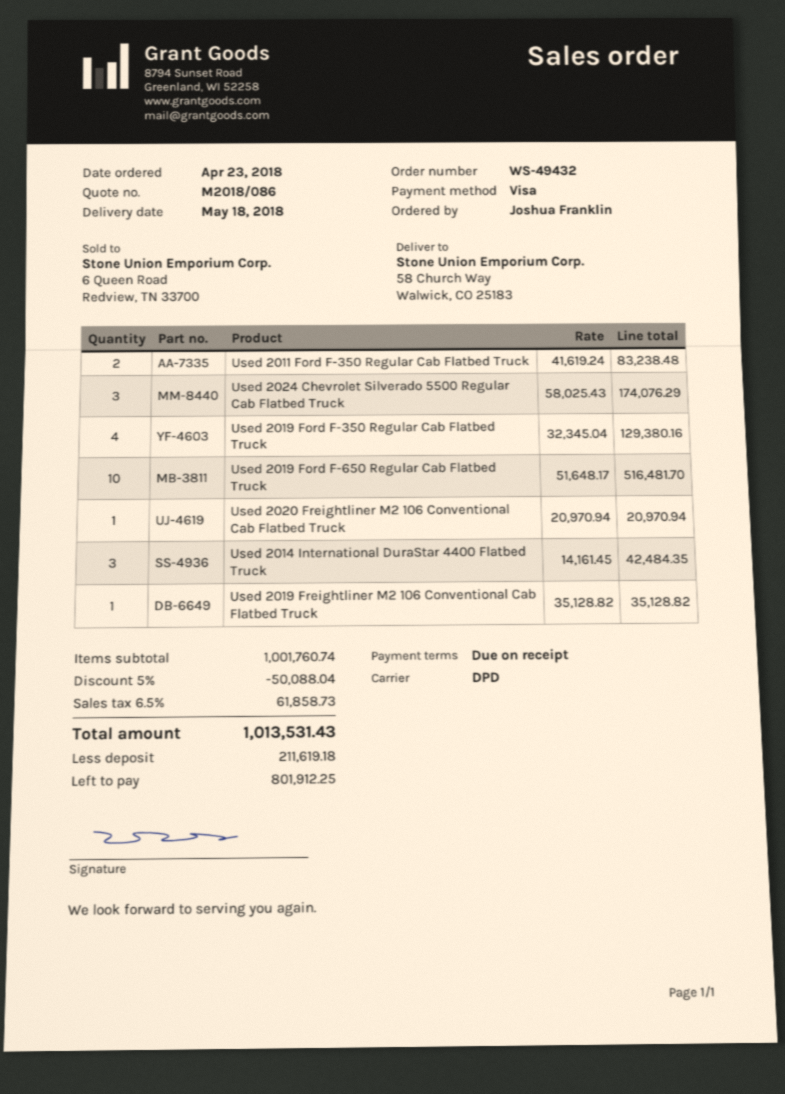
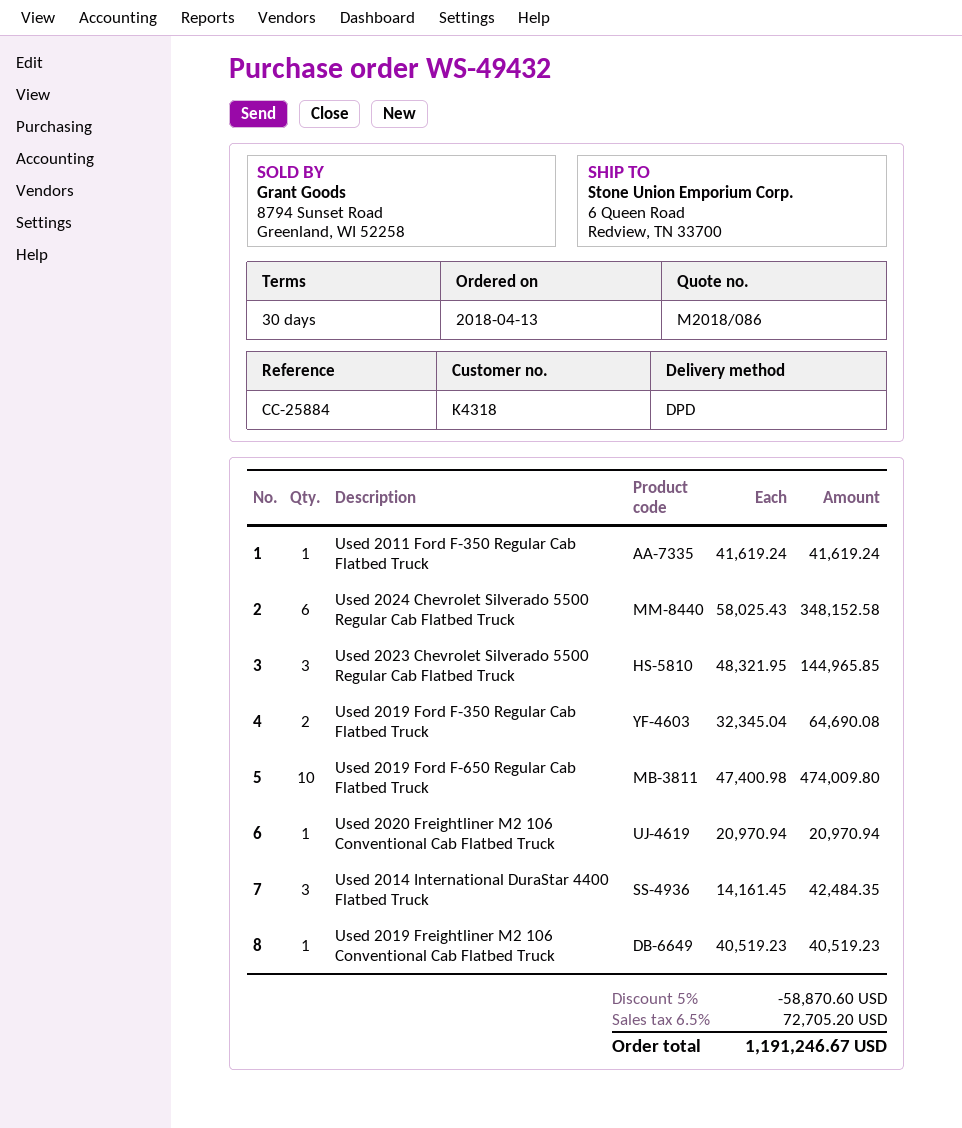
order date: 2018-04-23 -> 2018-04-13
payment terms: on receipt -> 30 days
ship to: 58 Church Way, Walwick, CO 25183 -> 6 Queen Road, Redview, TN 33700
Used 2011 Ford F-350 Regular Cab Flatbed Truck: 2 x 41619.24 = 83238.48 -> 1 x 41619.24 = 41619.24
Used 2024 Chevrolet Silverado 5500 Regular Cab Flatbed Truck: 3 x 58025.43 = 174076.29 -> 6 x 58025.43 = 348152.58
Used 2019 Ford F-350 Regular Cab Flatbed Truck: 4 x 32345.04 = 129380.16 -> 2 x 32345.04 = 64690.08
Used 2019 Ford F-650 Regular Cab Flatbed Truck: 10 x 51648.17 = 516481.70 -> 10 x 47400.98 = 474009.80
Used 2019 Freightliner M2 106 Conventional Cab Flatbed Truck: 1 x 35128.82 = 35128.82 -> 1 x 40519.23 = 40519.23
Used 2023 Chevrolet Silverado 5500 Regular Cab Flatbed Truck: none -> 3 x 48321.95 = 144965.85
discount: 5% = 50088.04 -> 5% = 58870.60
tax: 6.5% = 61858.73 -> 6.5% = 72705.20
total: 1013531.43 -> 1191246.67

